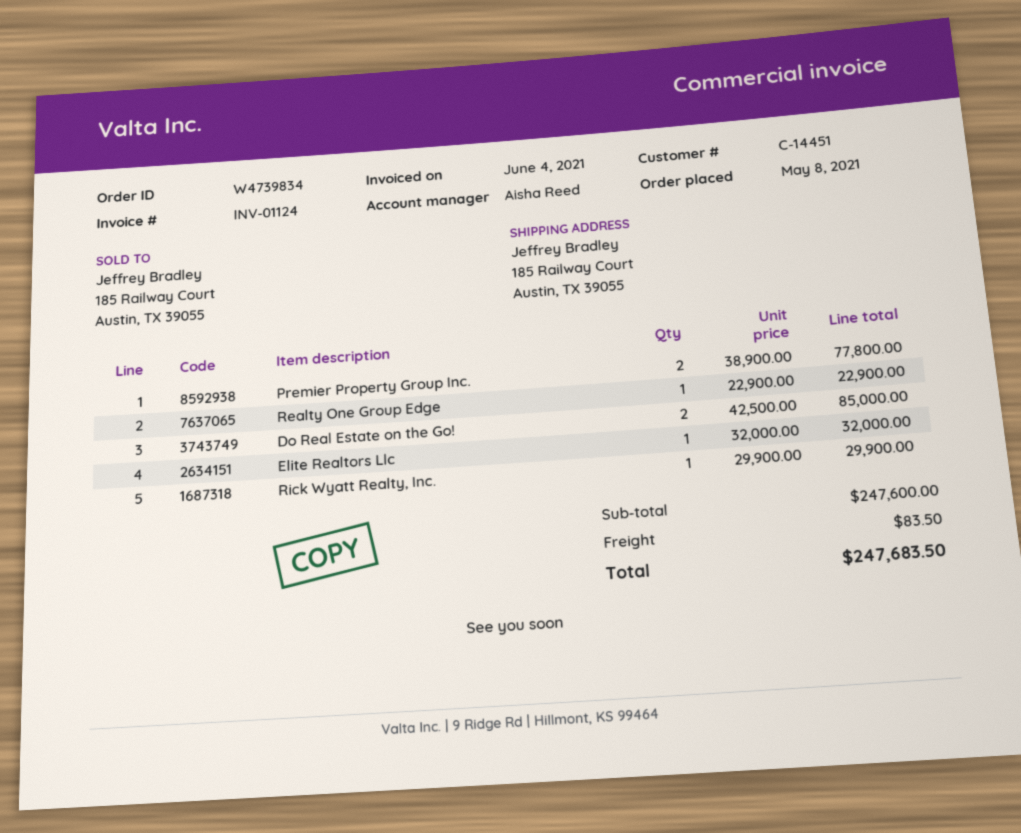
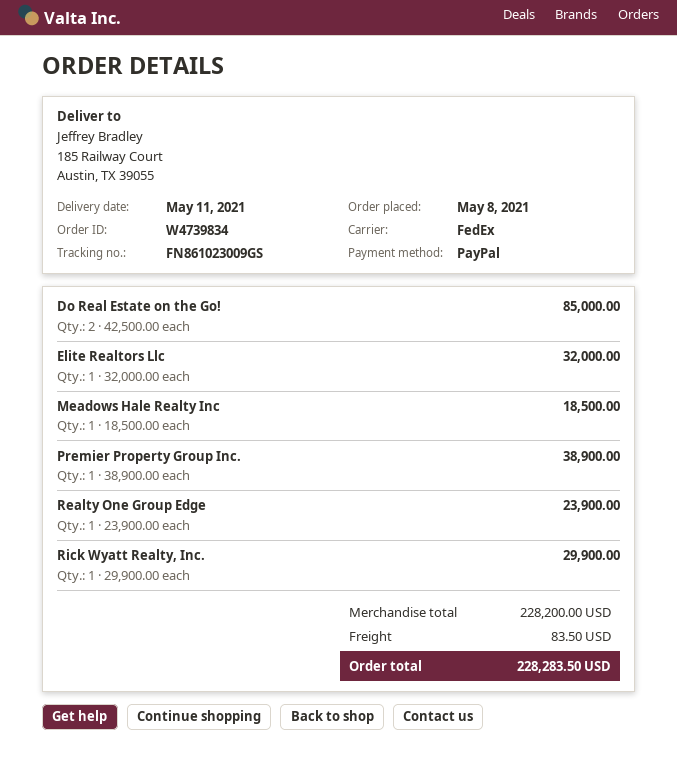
Premier Property Group Inc.: 2 x 38900.00 = 77800.00 -> 1 x 38900.00 = 38900.00
Realty One Group Edge: 1 x 22900.00 = 22900.00 -> 1 x 23900.00 = 23900.00
Meadows Hale Realty Inc: none -> 1 x 18500.00 = 18500.00
subtotal: 247600.00 -> 228200.00
total: 247683.50 -> 228283.50

